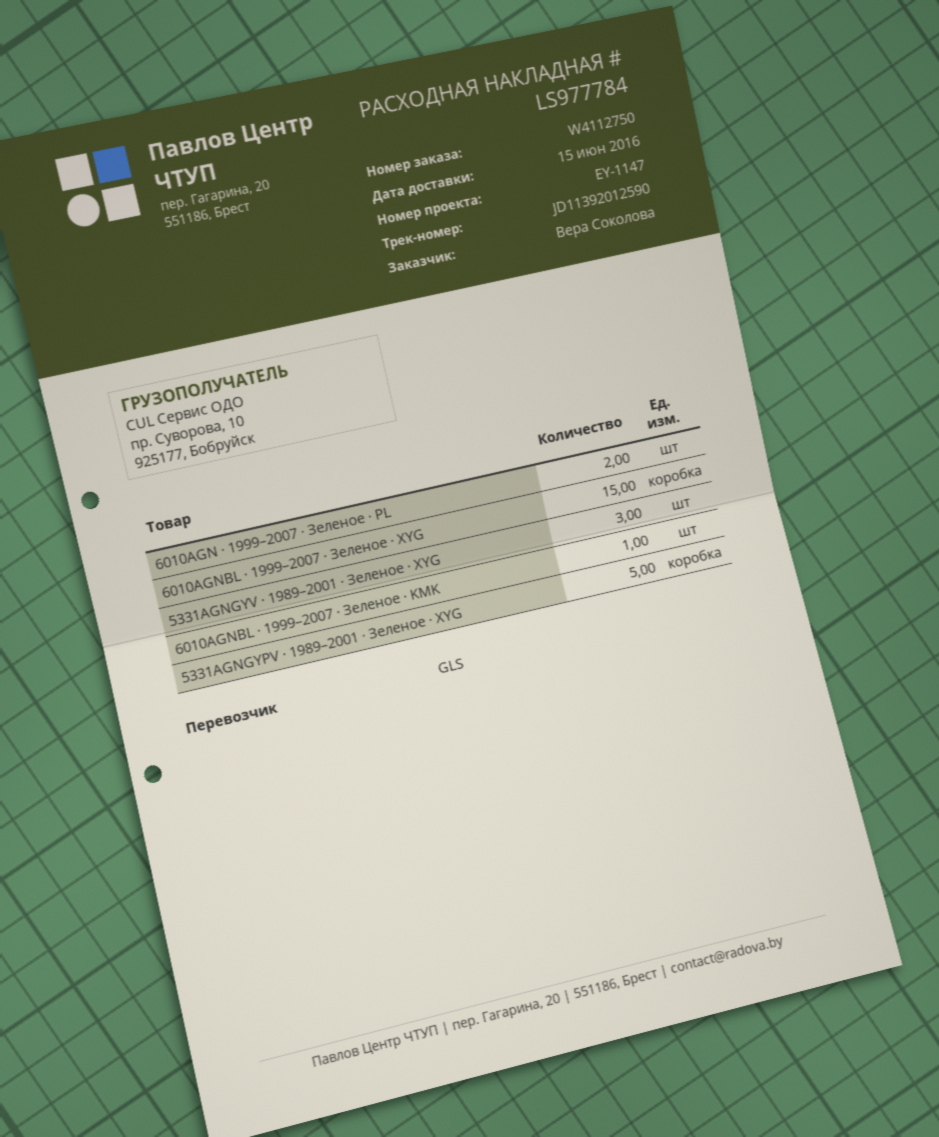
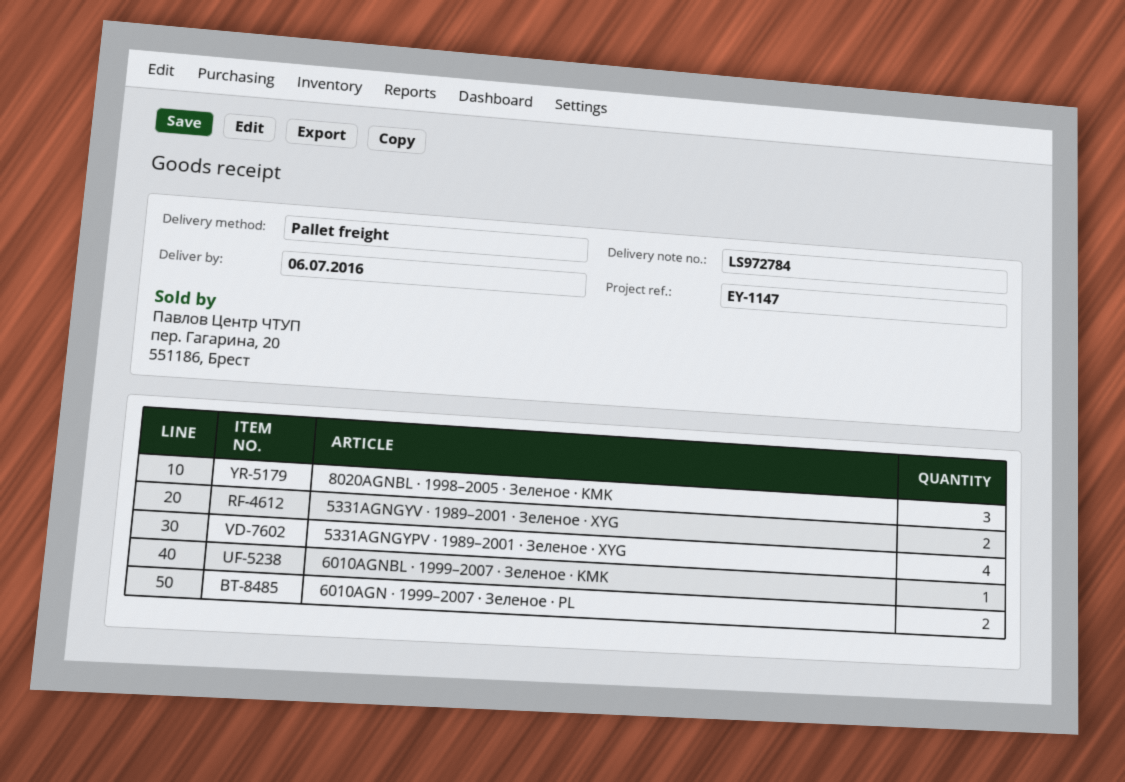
delivery note number: LS977784 -> LS972784
delivery date: 2016-06-15 -> 2016-07-06
shipping method: GLS -> pallet freight
6010AGNBL · 1999–2007 · Зеленое · XYG: 15 -> none
5331AGNGYV · 1989–2001 · Зеленое · XYG: 3 -> 2
5331AGNGYPV · 1989–2001 · Зеленое · XYG: 5 -> 4
8020AGNBL · 1998–2005 · Зеленое · KMK: none -> 3

